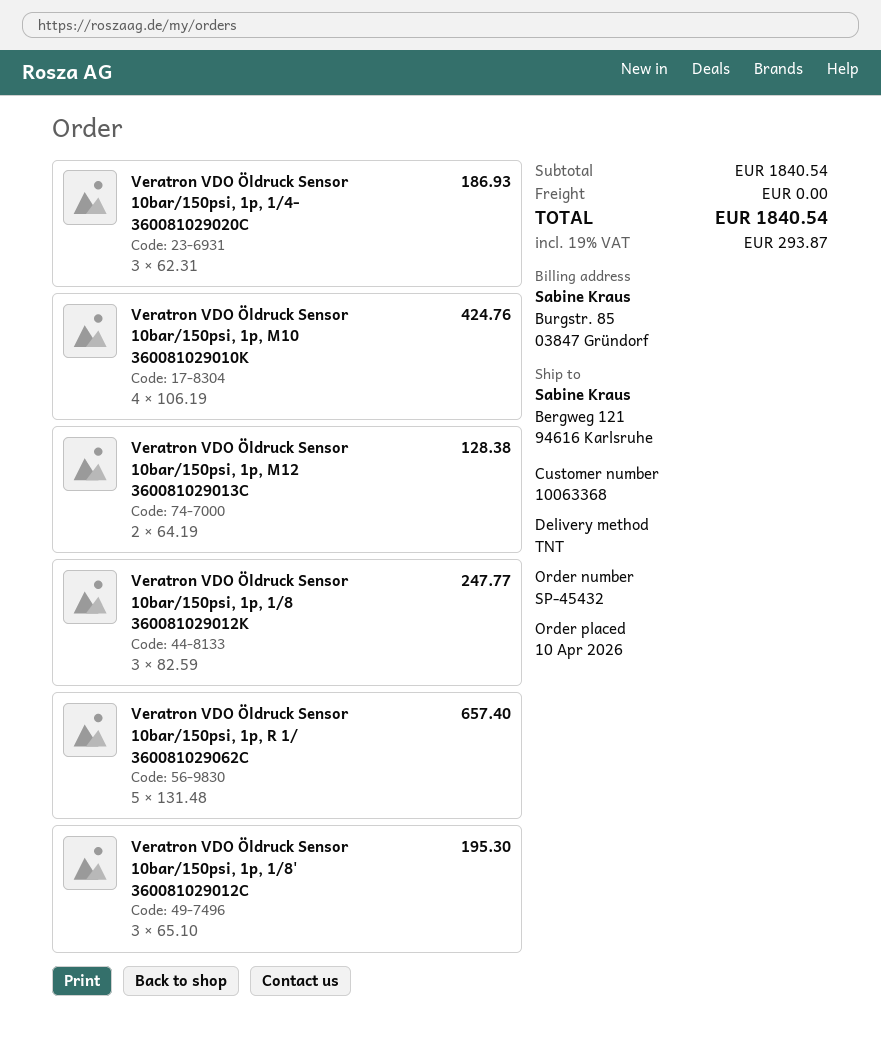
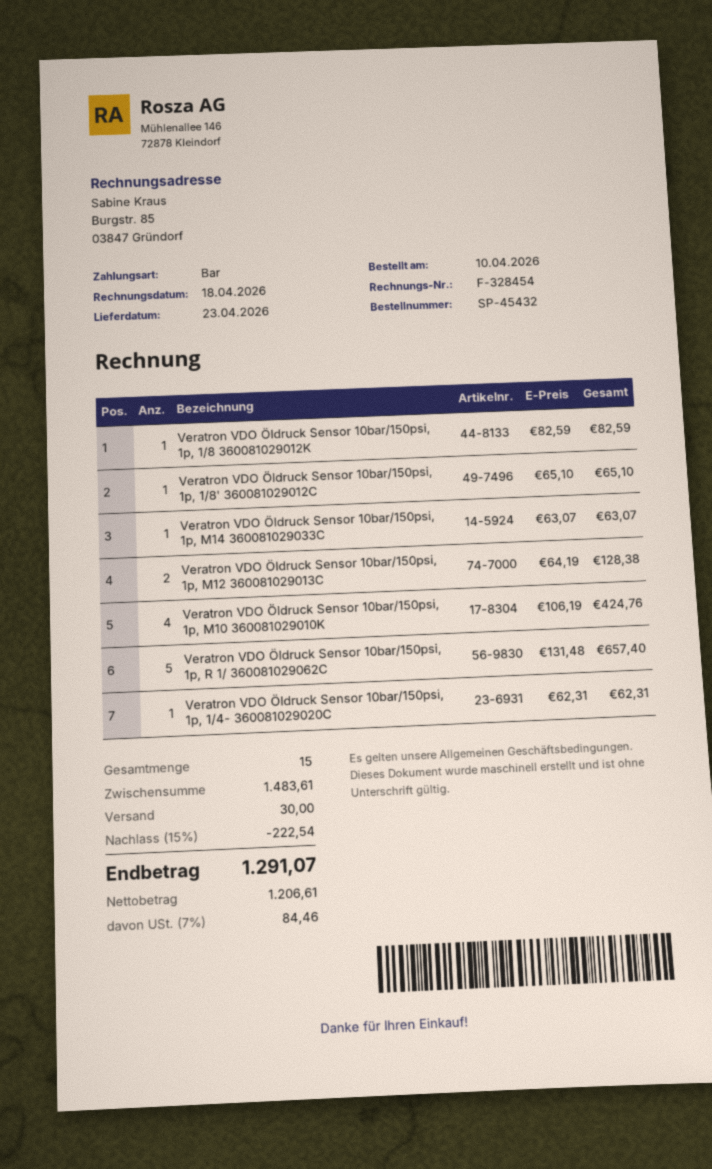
Veratron VDO Öldruck Sensor 10bar/150psi, 1p, 1/4- 360081029020C: 3 x 62.31 = 186.93 -> 1 x 62.31 = 62.31
Veratron VDO Öldruck Sensor 10bar/150psi, 1p, 1/8 360081029012K: 3 x 82.59 = 247.77 -> 1 x 82.59 = 82.59
Veratron VDO Öldruck Sensor 10bar/150psi, 1p, 1/8' 360081029012C: 3 x 65.10 = 195.30 -> 1 x 65.10 = 65.10
Veratron VDO Öldruck Sensor 10bar/150psi, 1p, M14 360081029033C: none -> 1 x 63.07 = 63.07
subtotal: 1840.54 -> 1483.61
discount: none -> 15% = 222.54
shipping: 0.00 -> 30.00
tax: 19% = 293.87 -> 7% = 84.46
total: 1840.54 -> 1291.07

